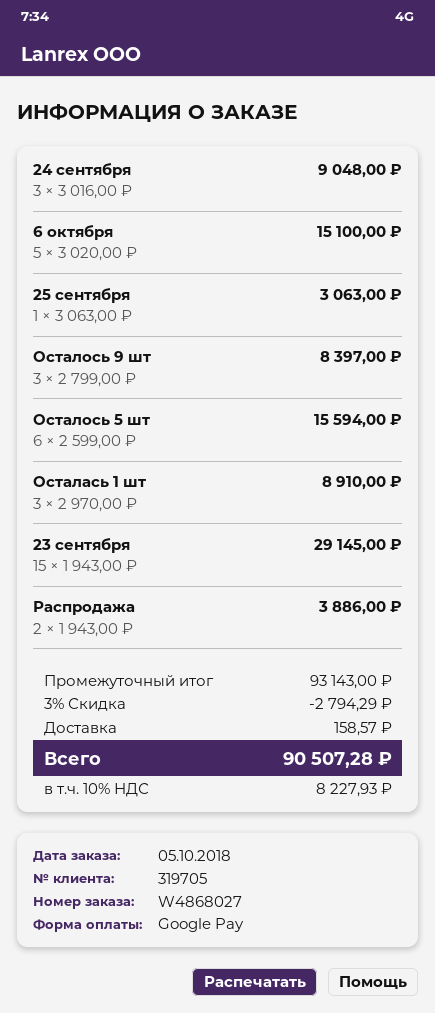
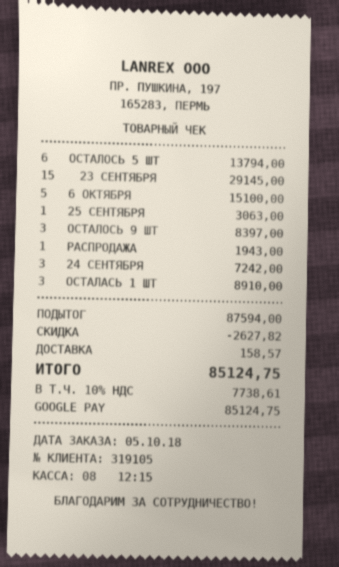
customer number: 319705 -> 319105
24 сентября: 3 for 9048.00 -> 3 for 7242.00
Осталось 5 шт: 6 for 15594.00 -> 6 for 13794.00
Распродажа: 2 for 3886.00 -> 1 for 1943.00
subtotal: 93143.00 -> 87594.00
discount: 2794.29 -> 2627.82
tax: 10% = 8227.93 -> 10% = 7738.61
total: 90507.28 -> 85124.75

